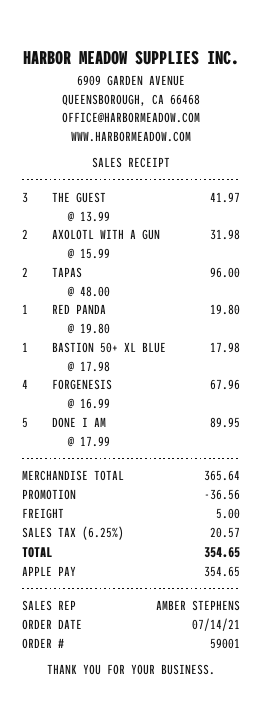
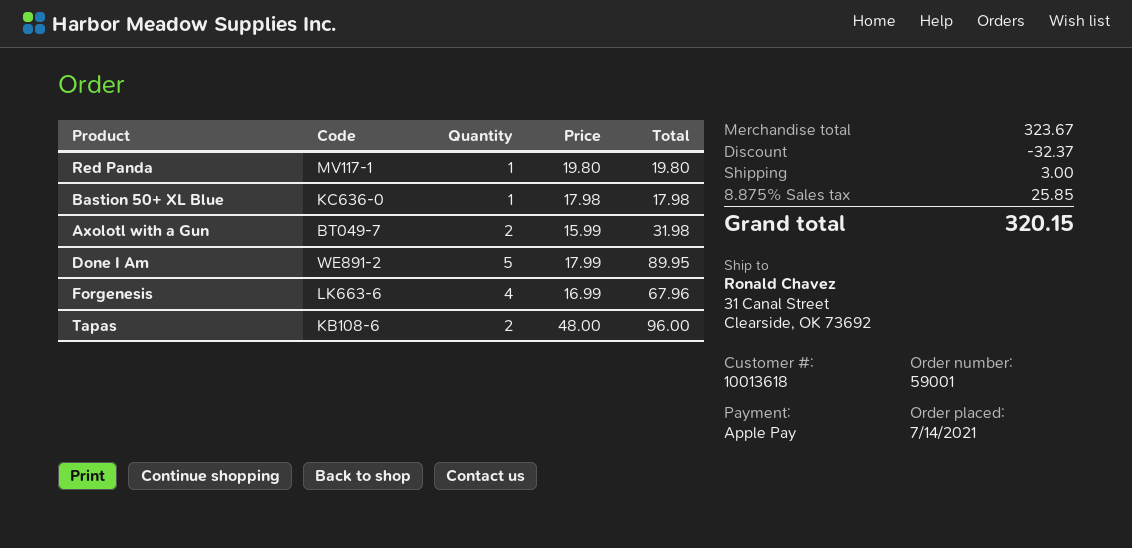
THE GUEST: 3 x 13.99 = 41.97 -> none
subtotal: 365.64 -> 323.67
discount: 36.56 -> 32.37
shipping: 5.00 -> 3.00
tax: 6.25% = 20.57 -> 8.875% = 25.85
total: 354.65 -> 320.15

